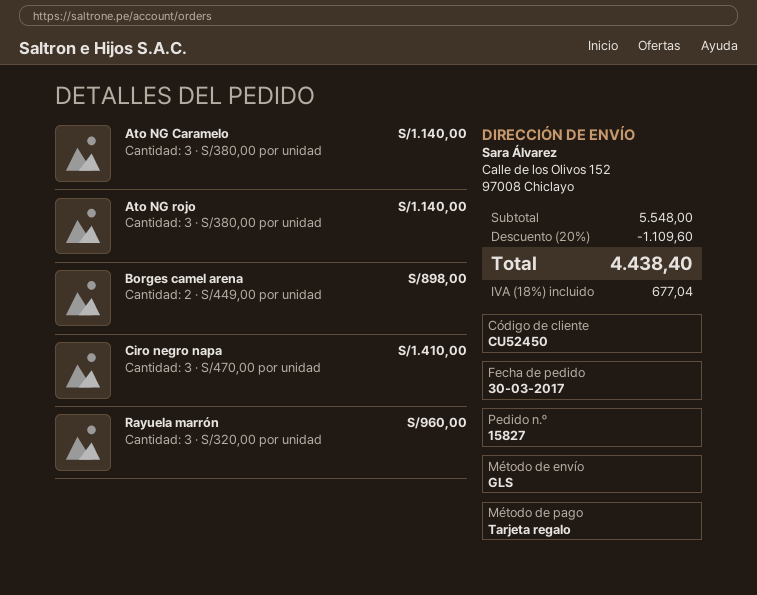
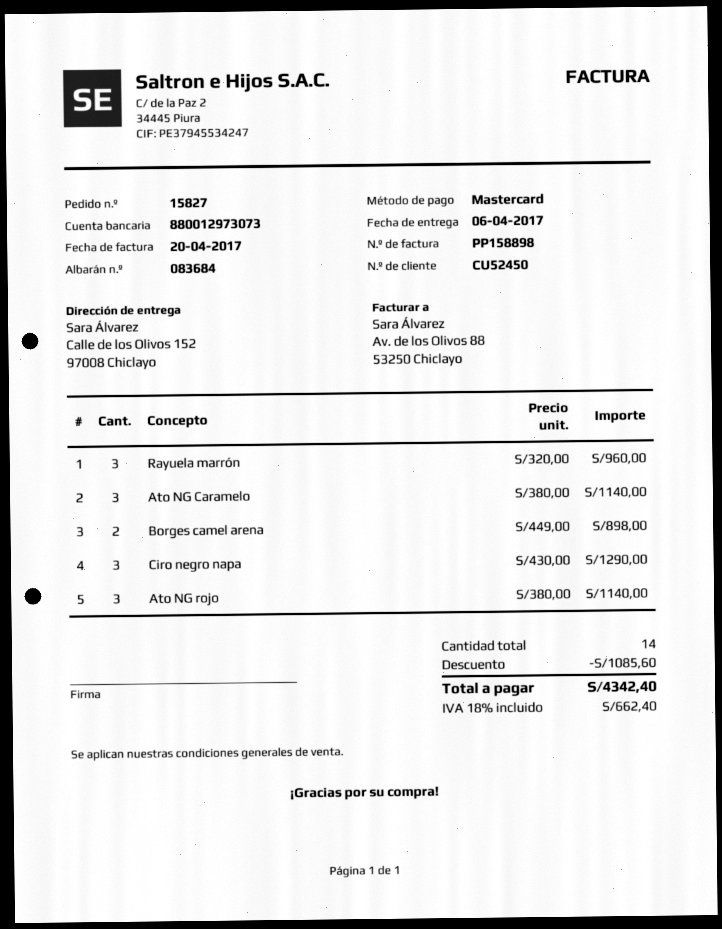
payment method: gift card -> Mastercard
Ciro negro napa: 3 x 470.00 = 1410.00 -> 3 x 430.00 = 1290.00
discount: 1109.60 -> 1085.60
tax: 18% = 677.04 -> 18% = 662.40
total: 4438.40 -> 4342.40

